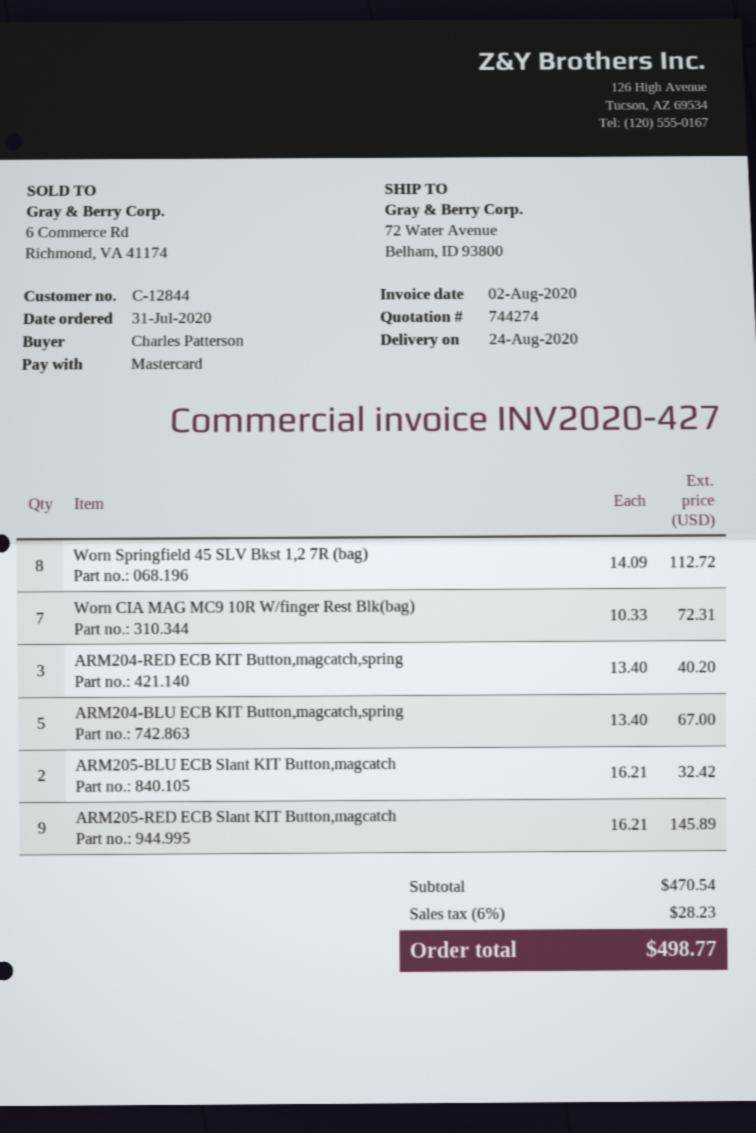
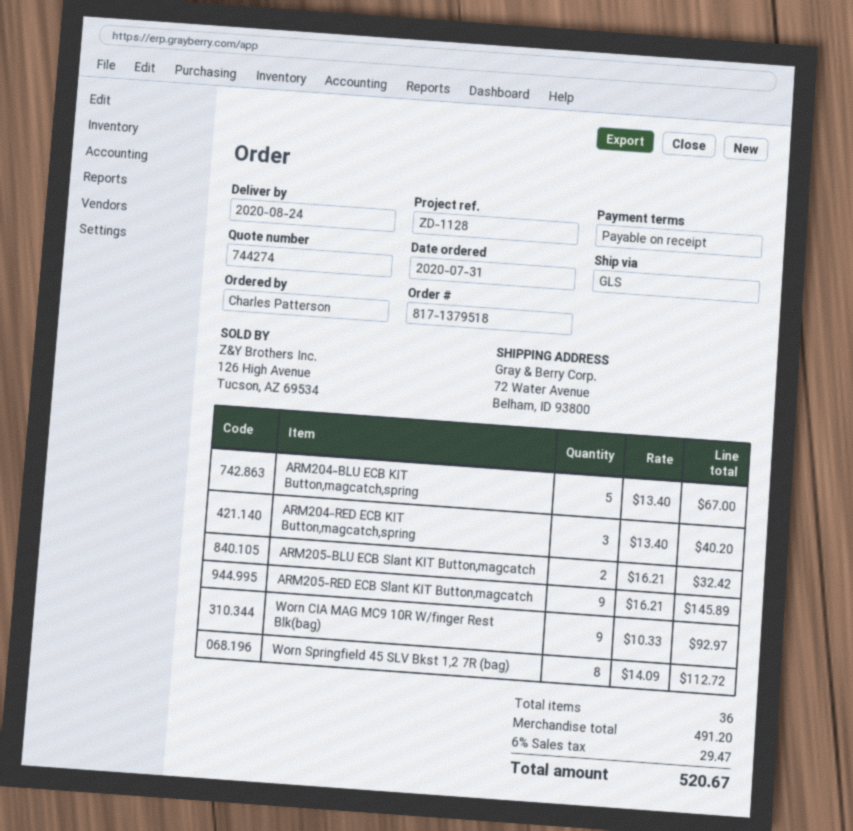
Worn CIA MAG MC9 10R W/finger Rest Blk(bag): 7 x 10.33 = 72.31 -> 9 x 10.33 = 92.97
subtotal: 470.54 -> 491.20
tax: 6% = 28.23 -> 6% = 29.47
total: 498.77 -> 520.67

